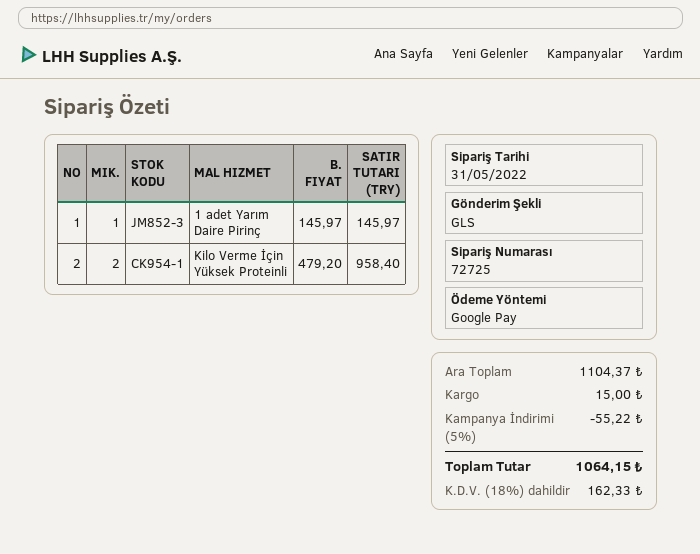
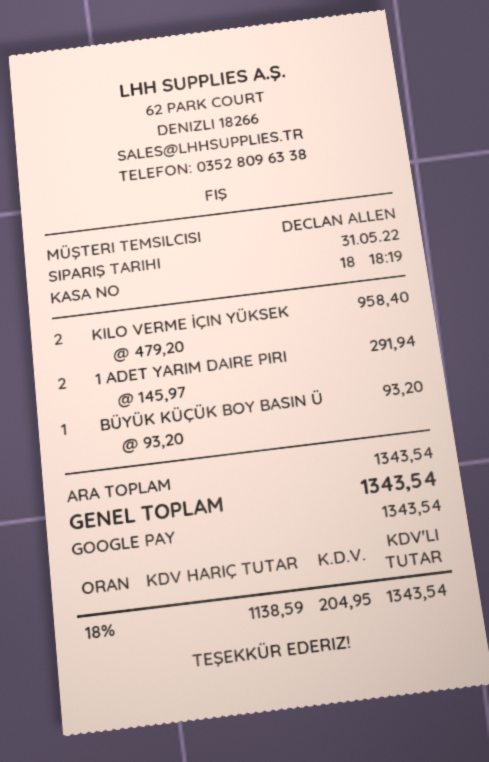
1 adet Yarım Daire Pirinç: 1 x 145.97 = 145.97 -> 2 x 145.97 = 291.94
BÜYÜK KÜÇÜK BOY BASIN Ü: none -> 1 x 93.20 = 93.20
subtotal: 1104.37 -> 1343.54
discount: 5% = 55.22 -> none
shipping: 15.00 -> none
tax: 18% = 162.33 -> 18% = 204.95
total: 1064.15 -> 1343.54

